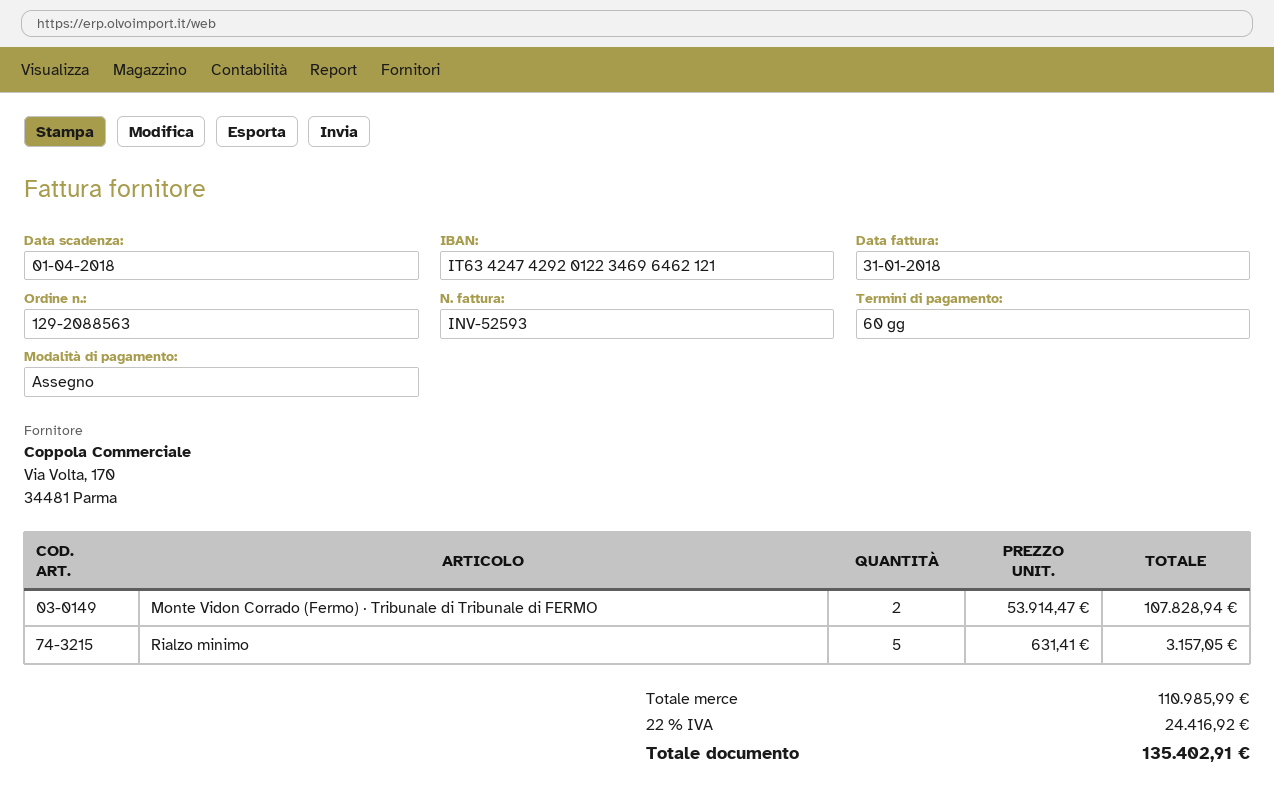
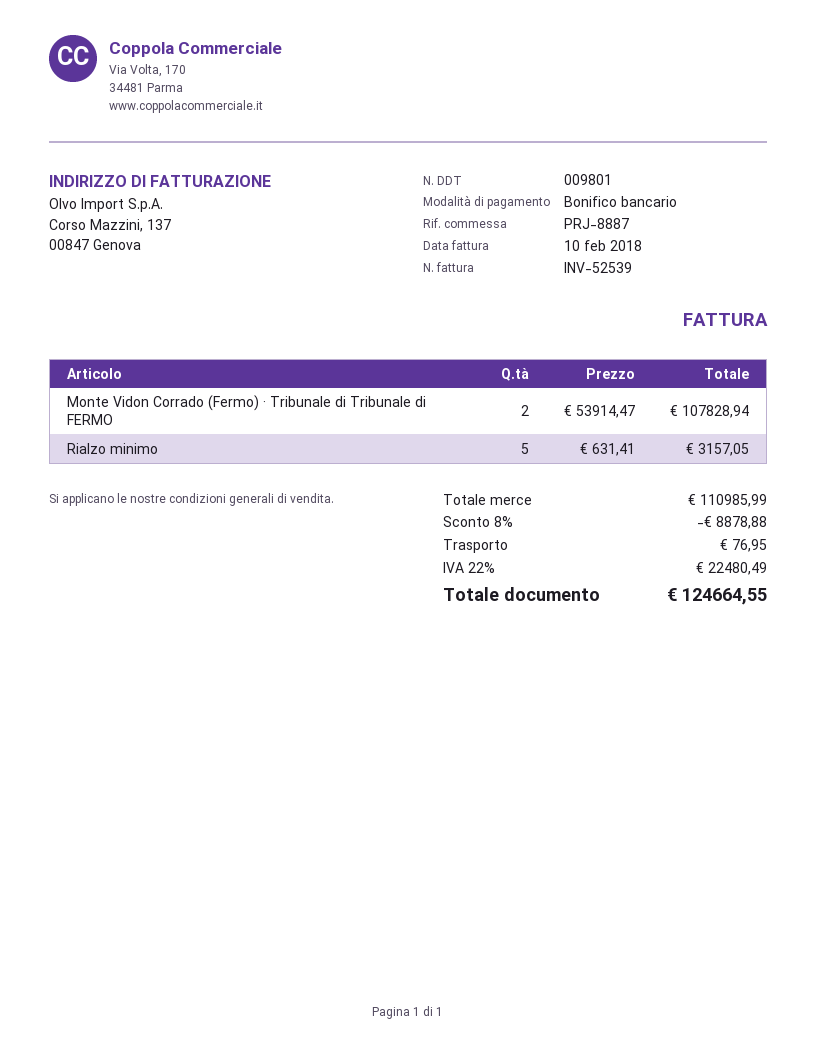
invoice number: INV-52593 -> INV-52539
invoice date: 2018-01-31 -> 2018-02-10
payment method: cheque -> bank transfer
discount: none -> 8% = 8878.88
shipping: none -> 76.95
tax: 22% = 24416.92 -> 22% = 22480.49
total: 135402.91 -> 124664.55

